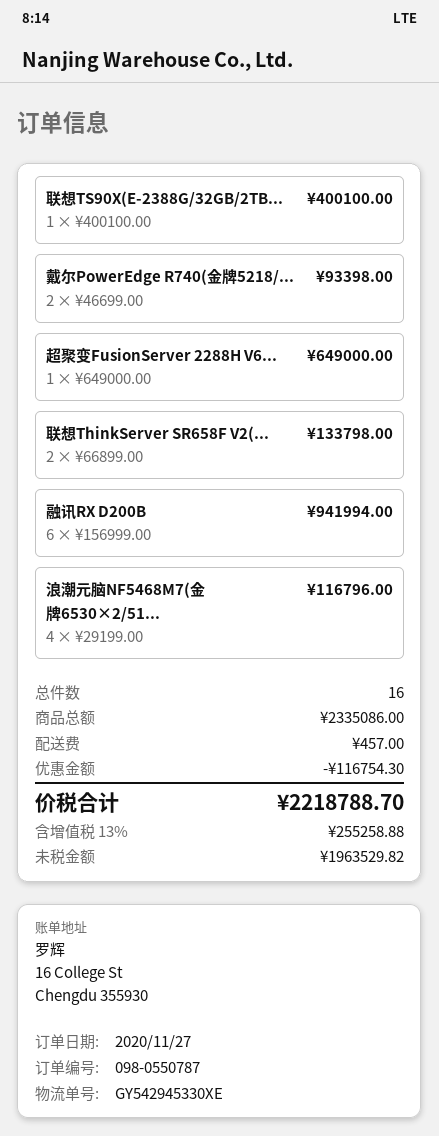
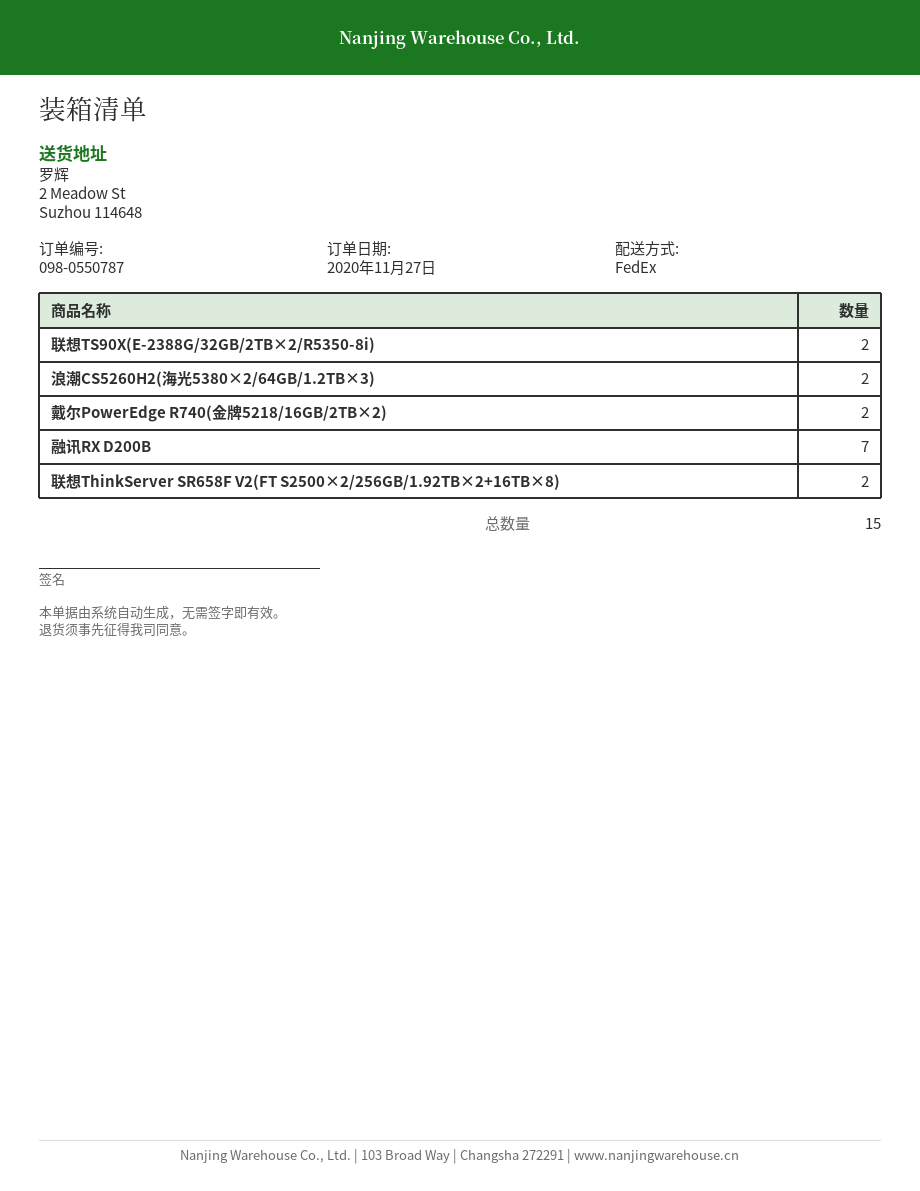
联想TS90X(E-2388G/32GB/2TB...: 1 -> 2
超聚变FusionServer 2288H V6...: 1 -> none
融讯RX D200B: 6 -> 7
浪潮元脑NF5468M7(金牌6530×2/51...: 4 -> none
浪潮CS5260H2(海光5380×2/64GB/1.2TB×3): none -> 2
total quantity: 16 -> 15

